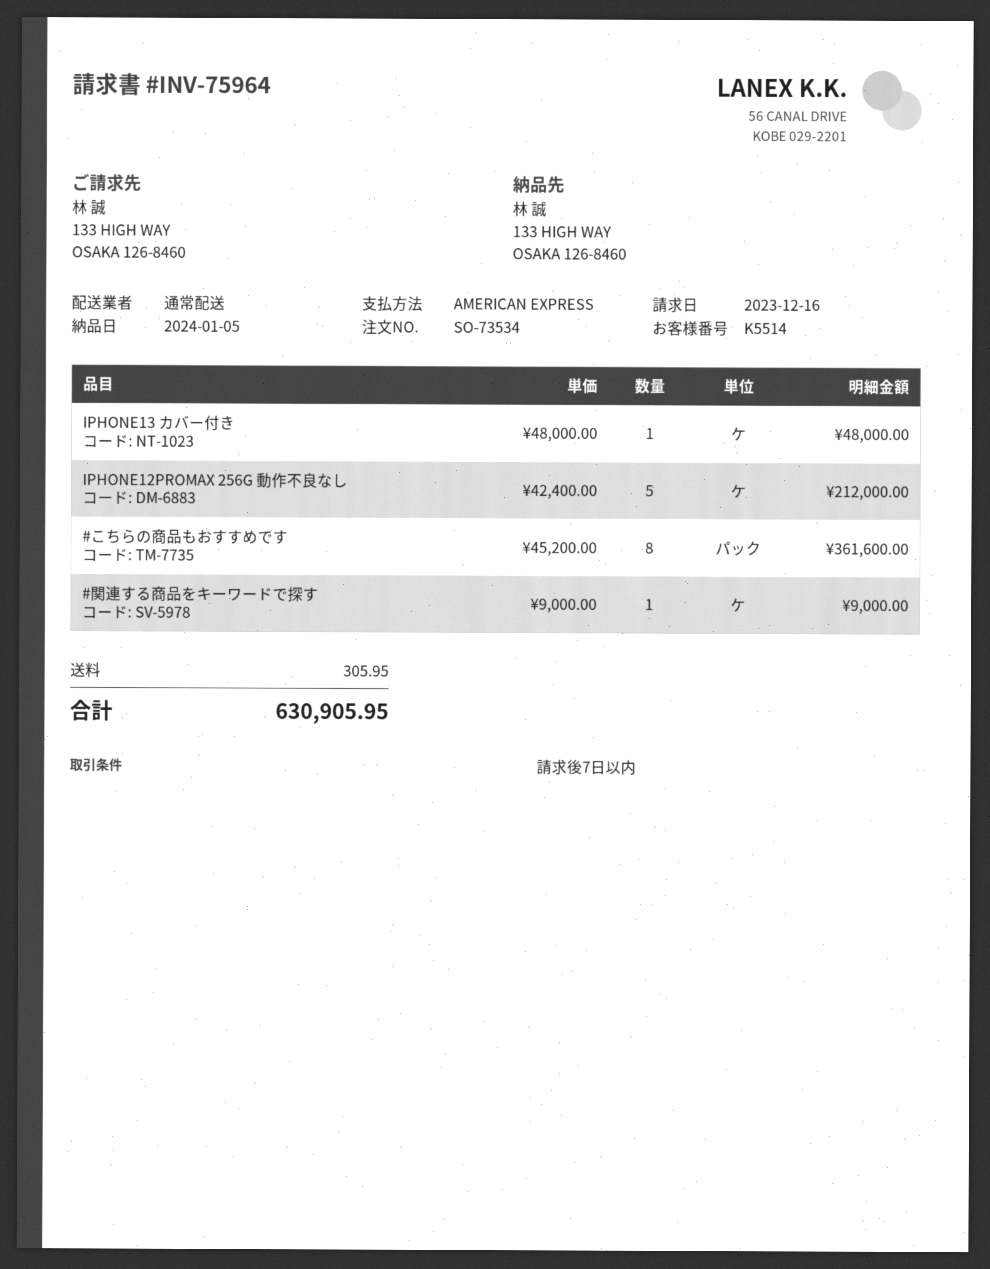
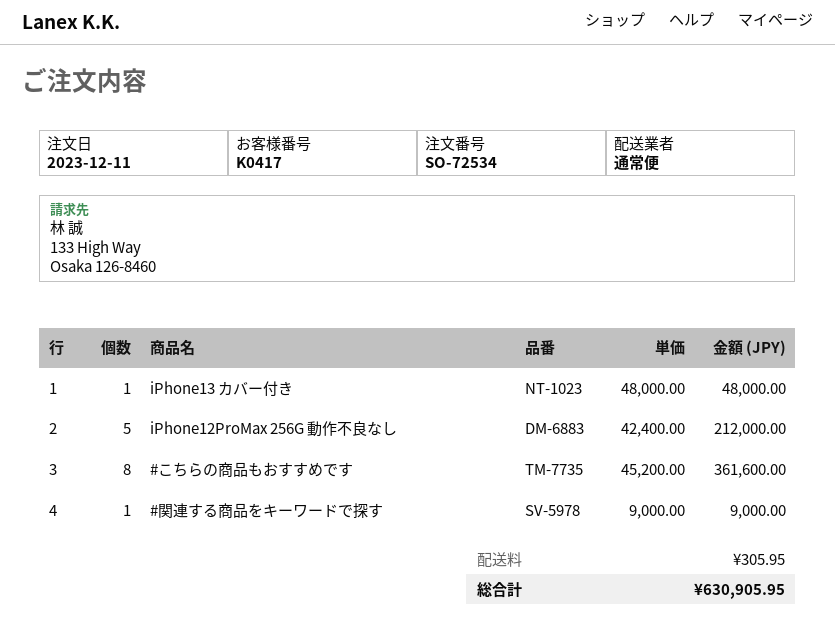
order number: SO-73534 -> SO-72534
customer number: K5514 -> K0417

